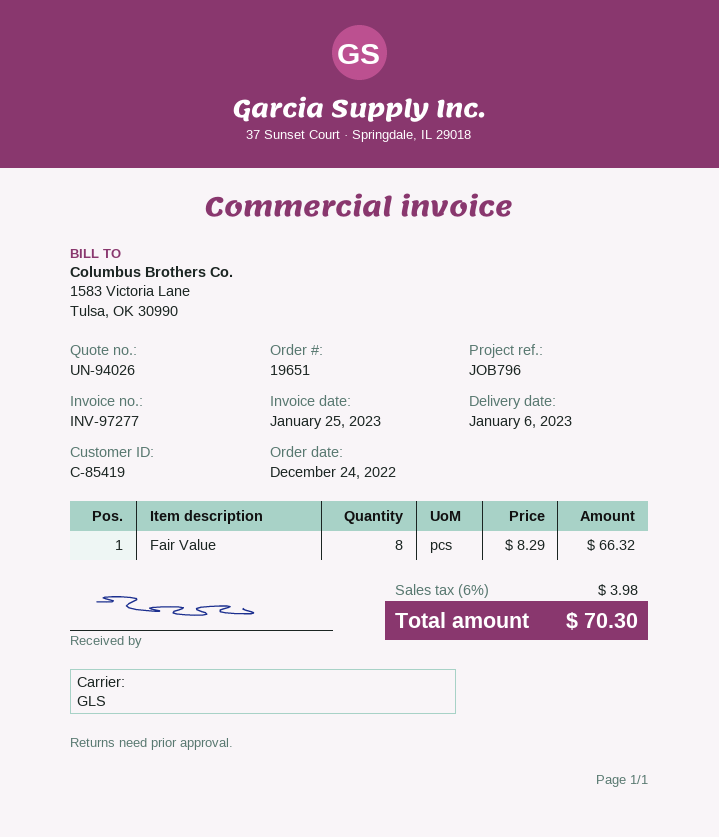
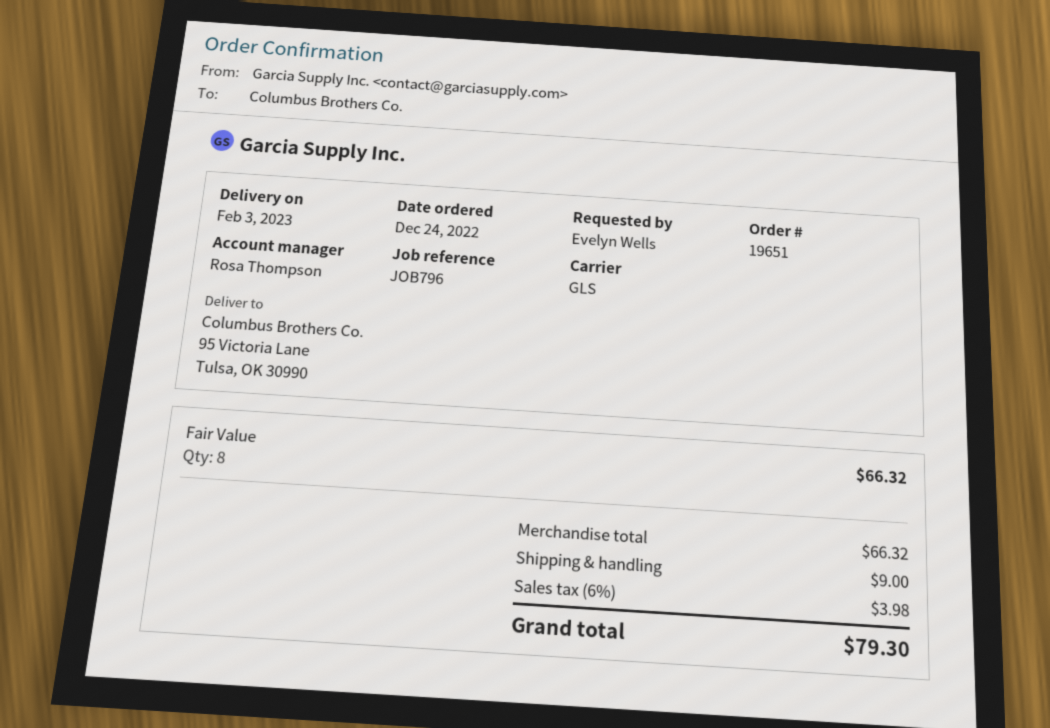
delivery date: 2023-01-06 -> 2023-02-03
shipping: none -> 9.00
total: 70.30 -> 79.30

